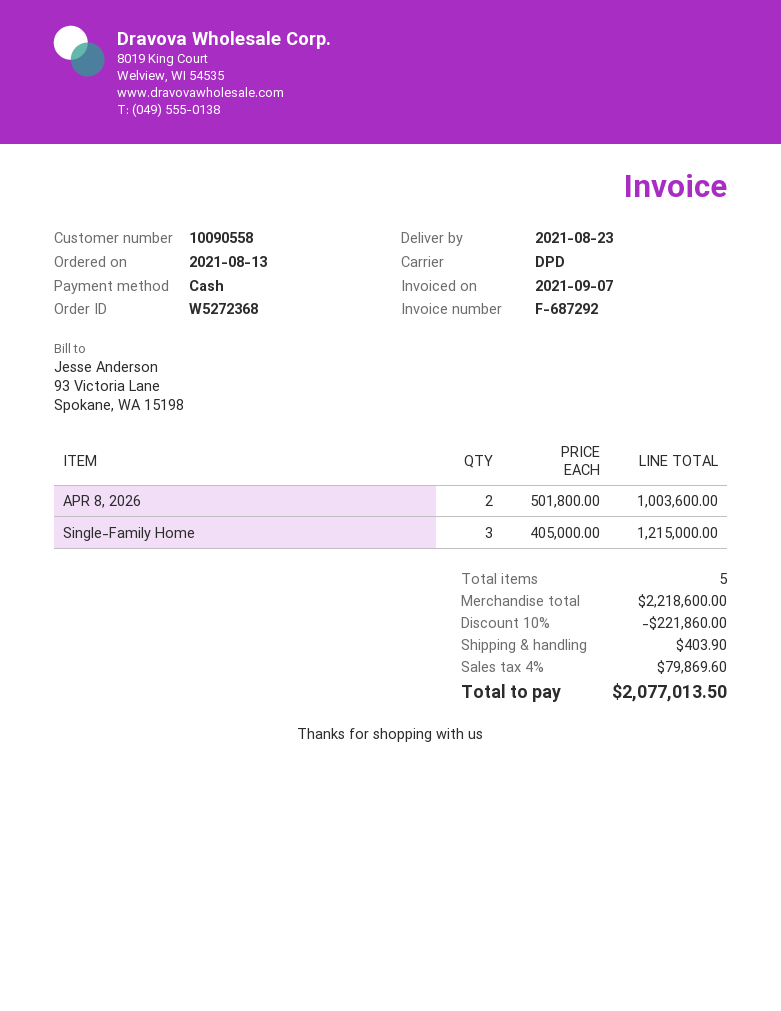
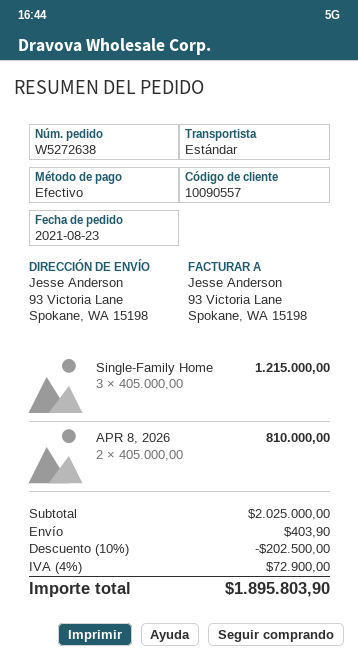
order number: W5272368 -> W5272638
order date: 2021-08-13 -> 2021-08-23
customer number: 10090558 -> 10090557
shipping method: DPD -> standard
APR 8, 2026: 2 x 501800.00 = 1003600.00 -> 2 x 405000.00 = 810000.00
subtotal: 2218600.00 -> 2025000.00
discount: 10% = 221860.00 -> 10% = 202500.00
tax: 4% = 79869.60 -> 4% = 72900.00
total: 2077013.50 -> 1895803.90

